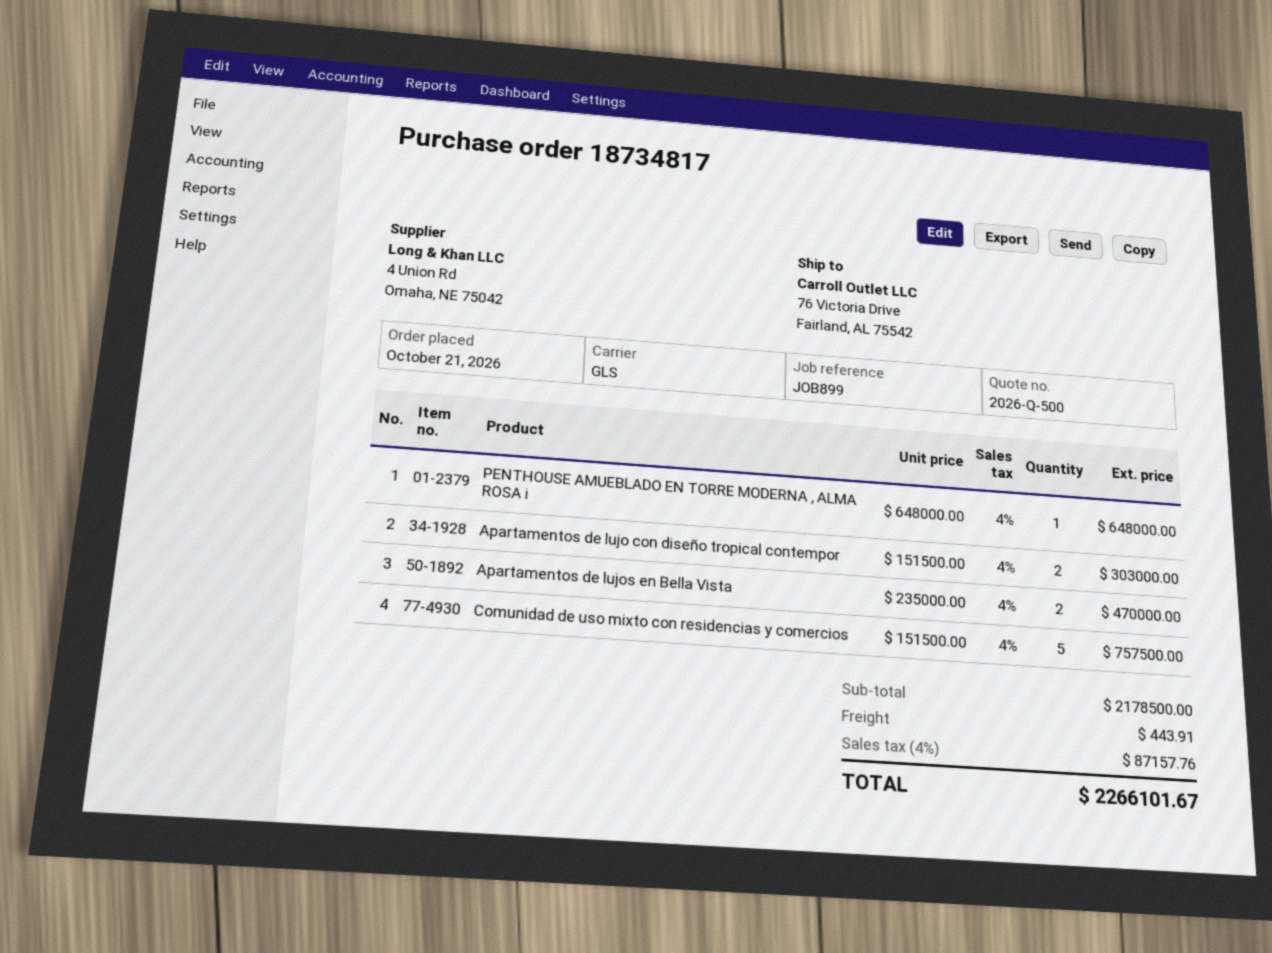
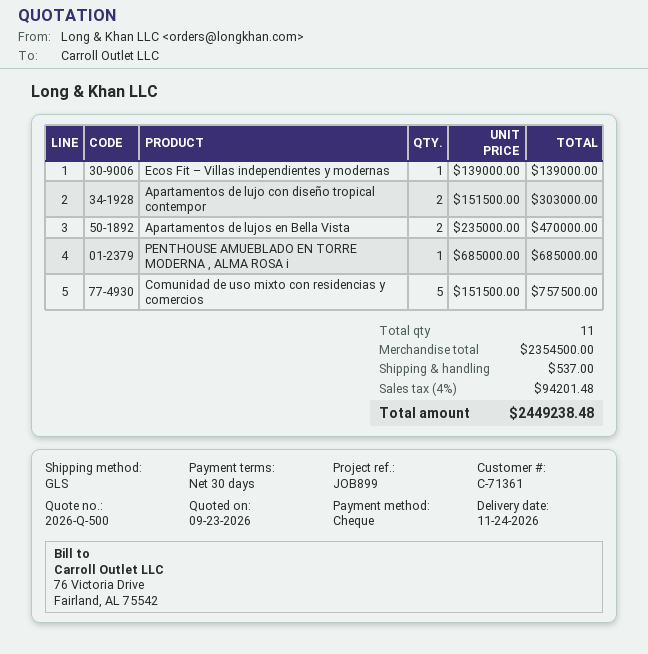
PENTHOUSE AMUEBLADO EN TORRE MODERNA , ALMA ROSA i: 1 x 648000.00 = 648000.00 -> 1 x 685000.00 = 685000.00
Ecos Fit – Villas independientes y modernas: none -> 1 x 139000.00 = 139000.00
subtotal: 2178500.00 -> 2354500.00
shipping: 443.91 -> 537.00
tax: 4% = 87157.76 -> 4% = 94201.48
total: 2266101.67 -> 2449238.48

